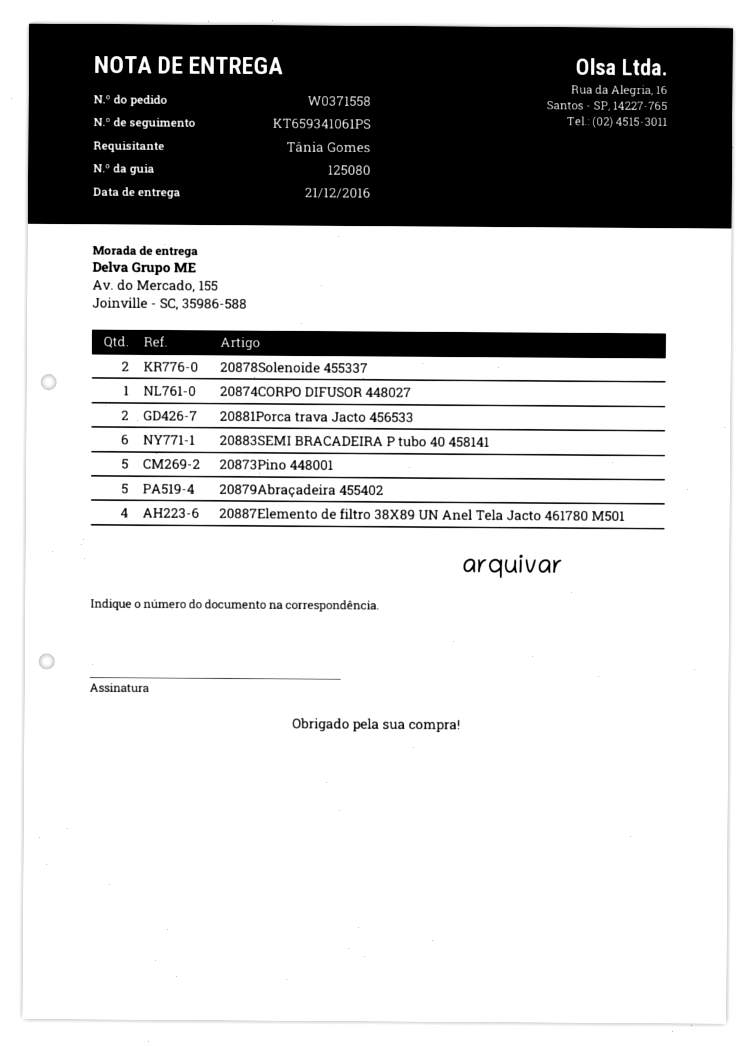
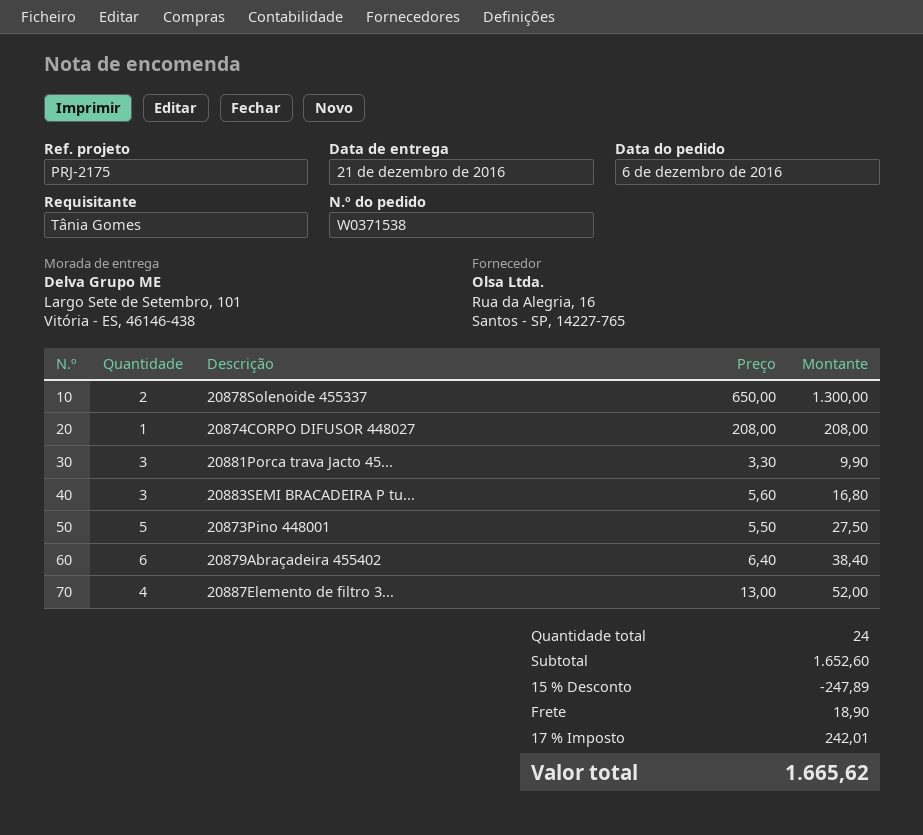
order number: W0371558 -> W0371538
ship to: Av. do Mercado, 155, Joinville - SC, 35986-588 -> Largo Sete de Setembro, 101, Vitória - ES, 46146-438
20881Porca trava Jacto 456533: 2 -> 3
20883SEMI BRACADEIRA P tubo 40 458141: 6 -> 3
20879Abraçadeira 455402: 5 -> 6

